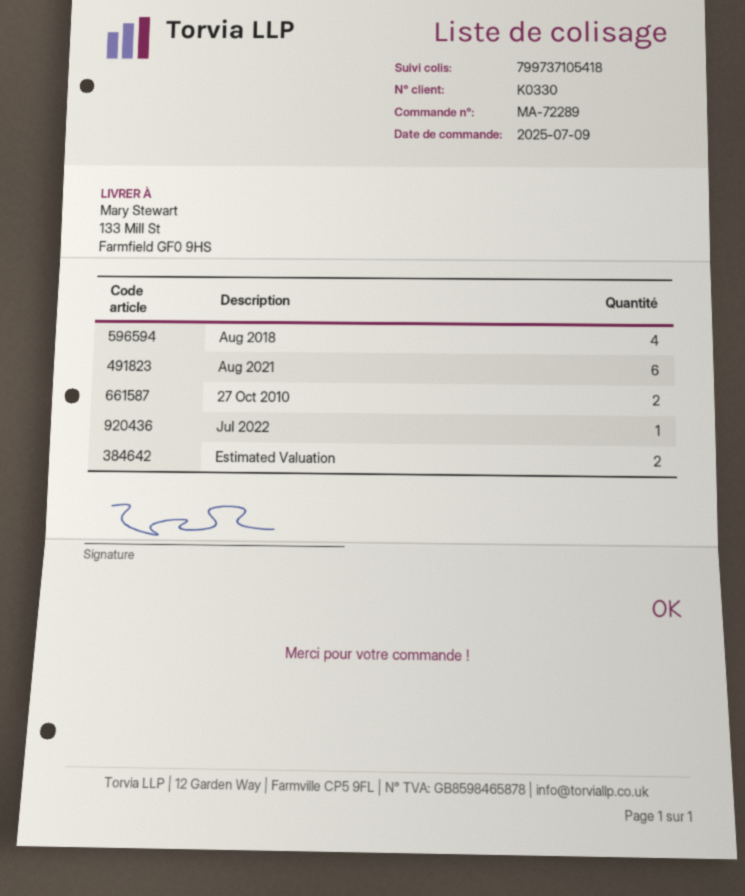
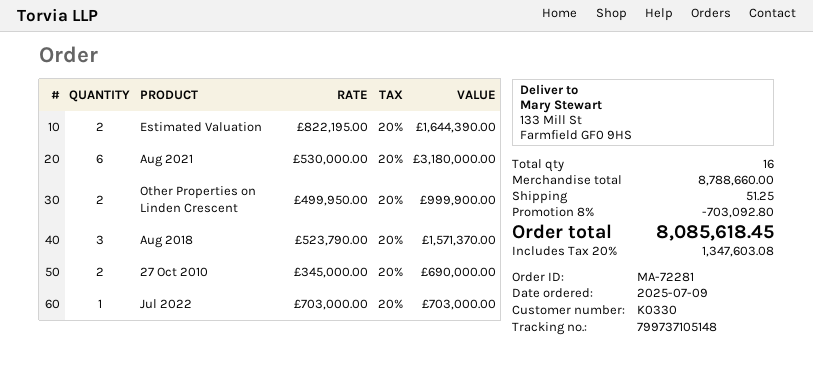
order number: MA-72289 -> MA-72281
tracking number: 799737105418 -> 799737105148
Aug 2018: 4 -> 3
Other Properties on Linden Crescent: none -> 2

